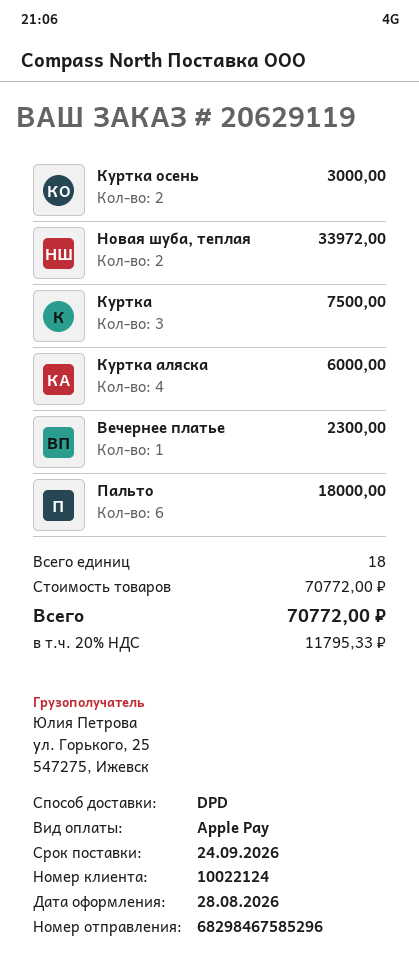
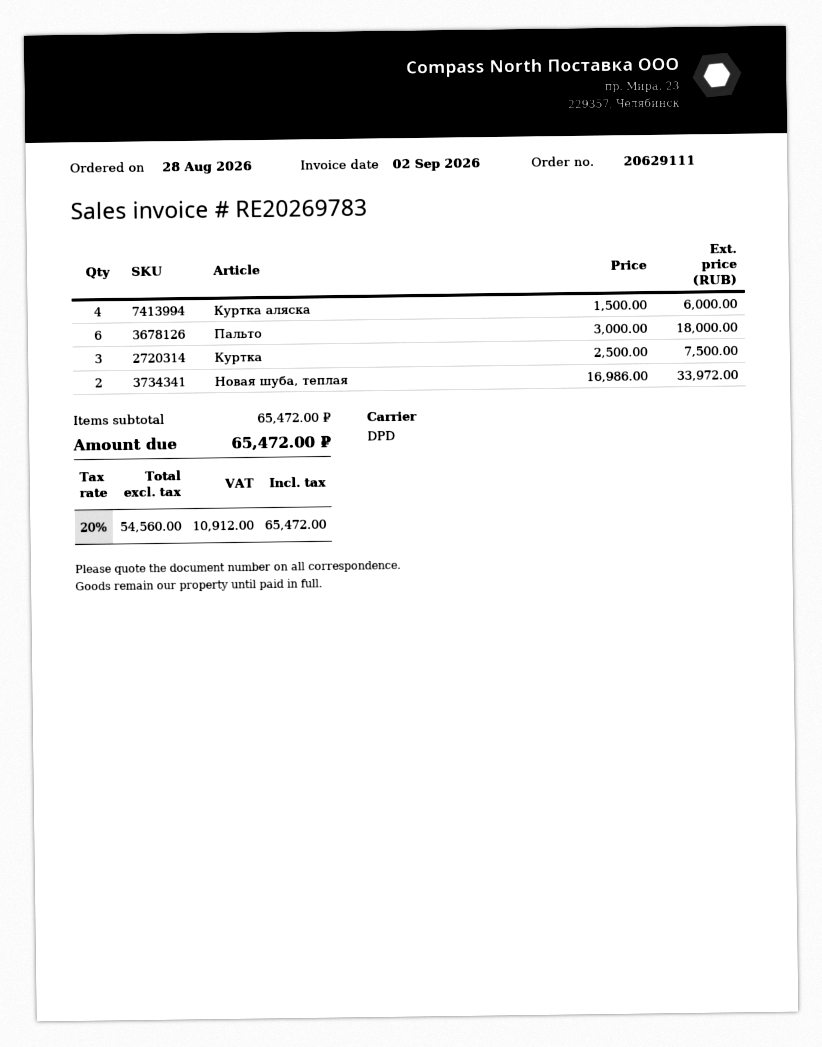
order number: 20629119 -> 20629111
Куртка осень: 2 for 3000.00 -> none
Вечернее платье: 1 for 2300.00 -> none
subtotal: 70772.00 -> 65472.00
tax: 20% = 11795.33 -> 20% = 10912.00
total: 70772.00 -> 65472.00

